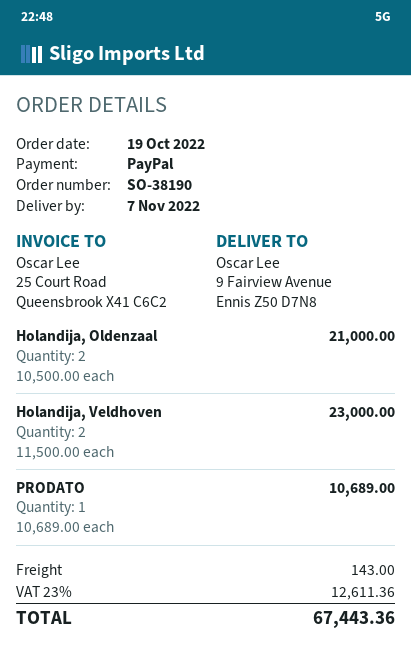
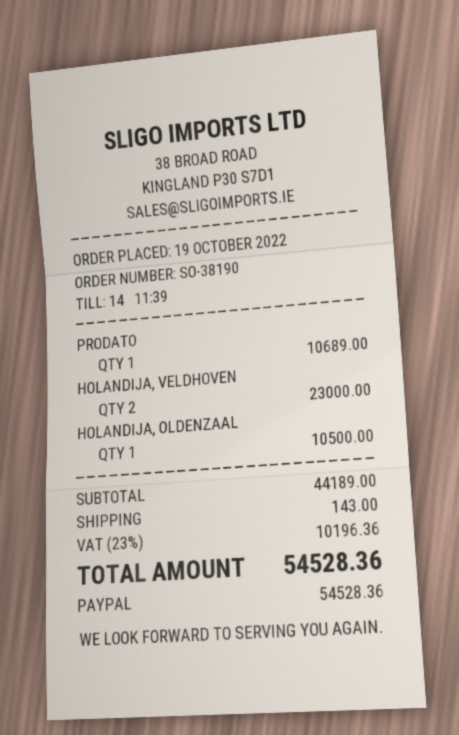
Holandija, Oldenzaal: 2 for 21000.00 -> 1 for 10500.00
tax: 23% = 12611.36 -> 23% = 10196.36
total: 67443.36 -> 54528.36

